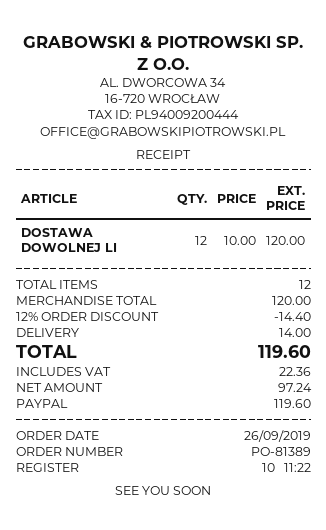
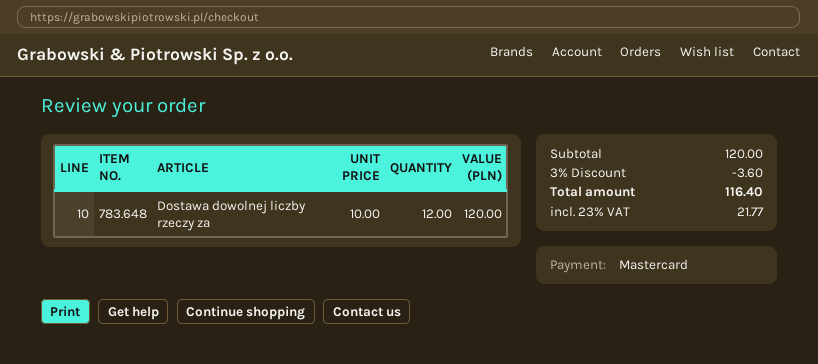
payment method: PayPal -> Mastercard
discount: 12% = 14.40 -> 3% = 3.60
shipping: 14.00 -> none
tax: 22.36 -> 21.77
total: 119.60 -> 116.40

